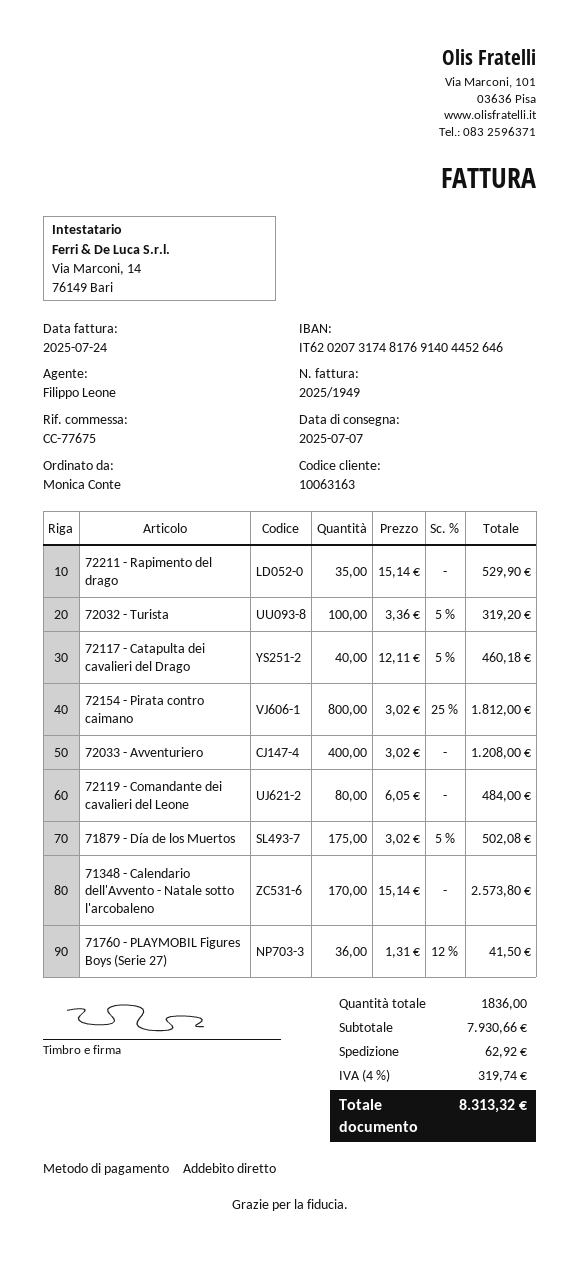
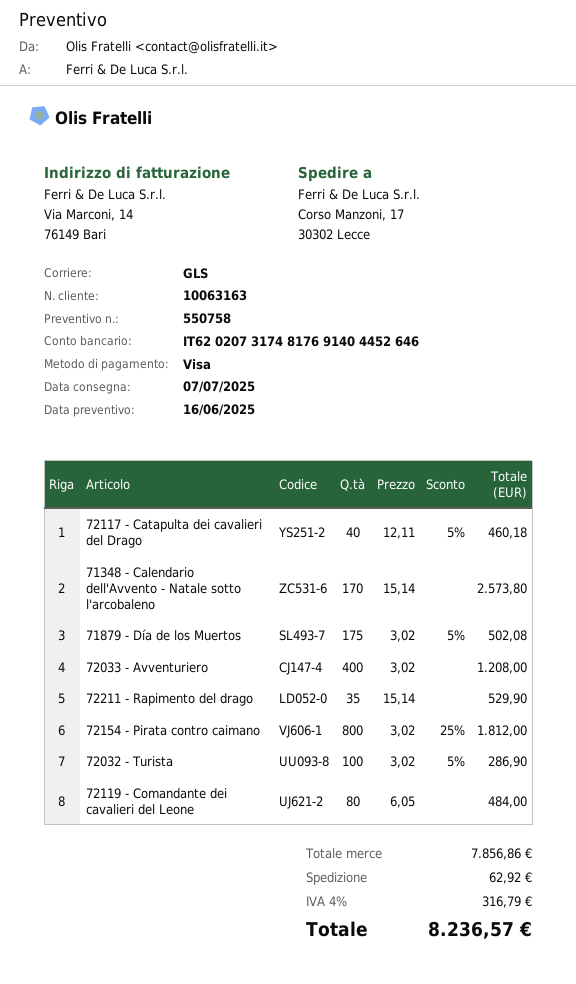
payment method: direct debit -> Visa
72032 - Turista: 100 x 3.36 - 5% = 319.20 -> 100 x 3.02 - 5% = 286.90
71760 - PLAYMOBIL Figures Boys (Serie 27): 36 x 1.31 - 12% = 41.50 -> none
subtotal: 7930.66 -> 7856.86
tax: 4% = 319.74 -> 4% = 316.79
total: 8313.32 -> 8236.57

